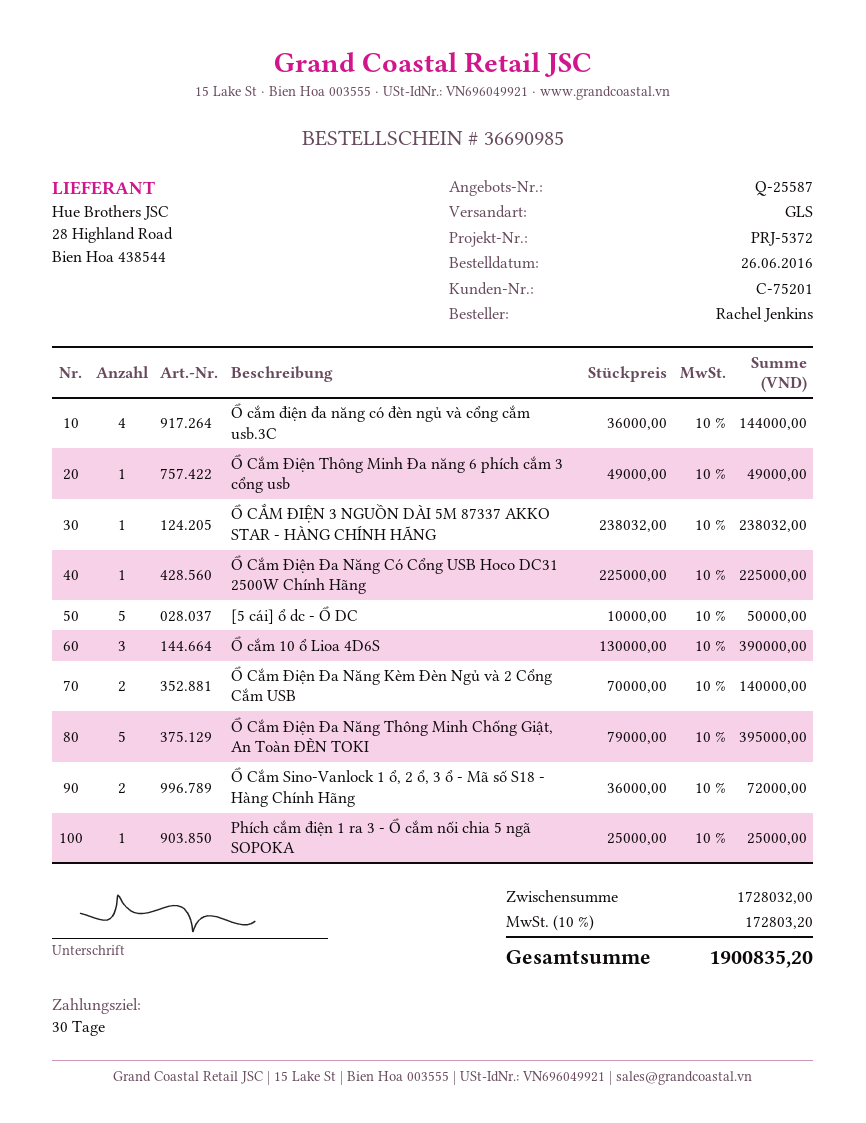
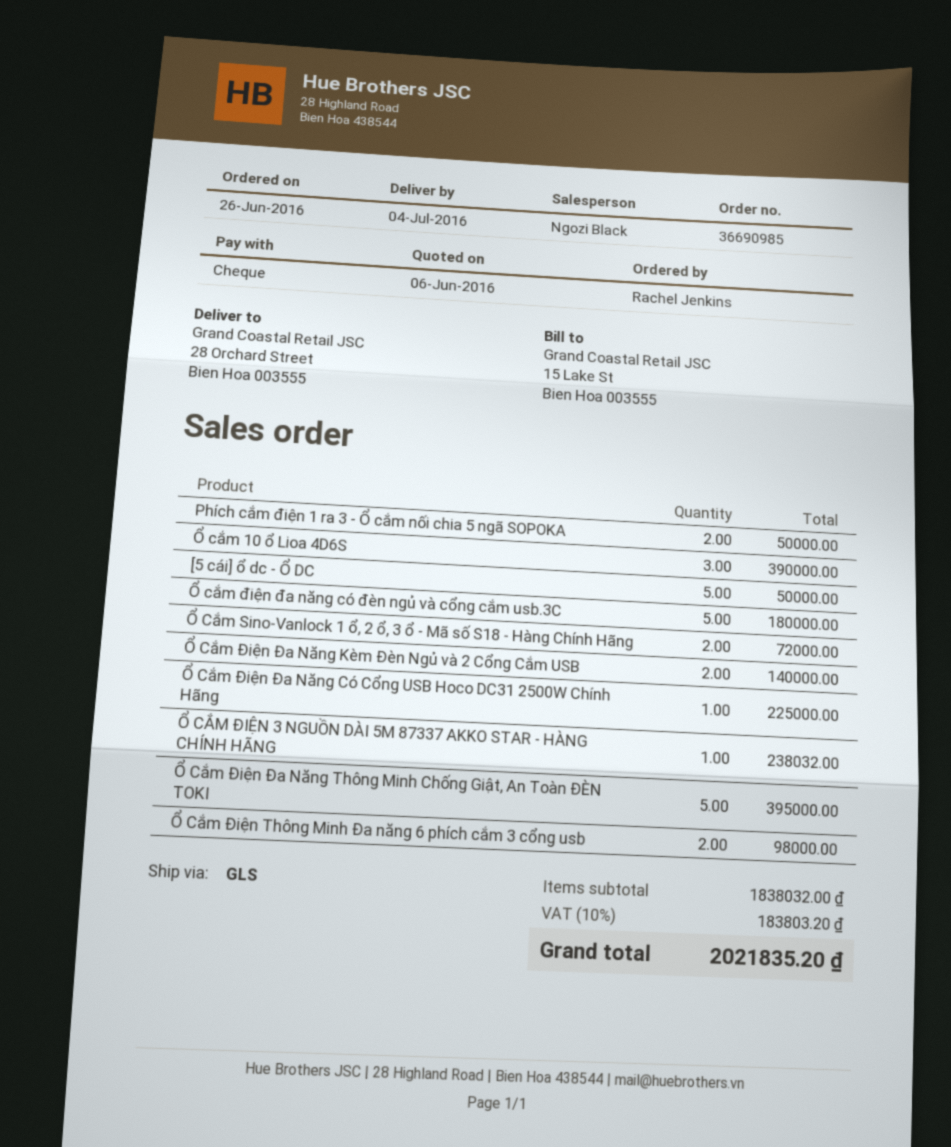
Ổ cắm điện đa năng có đèn ngủ và cổng cắm usb.3C: 4 for 144000.00 -> 5 for 180000.00
Ổ Cắm Điện Thông Minh Đa năng 6 phích cắm 3 cổng usb: 1 for 49000.00 -> 2 for 98000.00
Phích cắm điện 1 ra 3 - Ổ cắm nối chia 5 ngã SOPOKA: 1 for 25000.00 -> 2 for 50000.00
subtotal: 1728032.00 -> 1838032.00
tax: 10% = 172803.20 -> 10% = 183803.20
total: 1900835.20 -> 2021835.20

